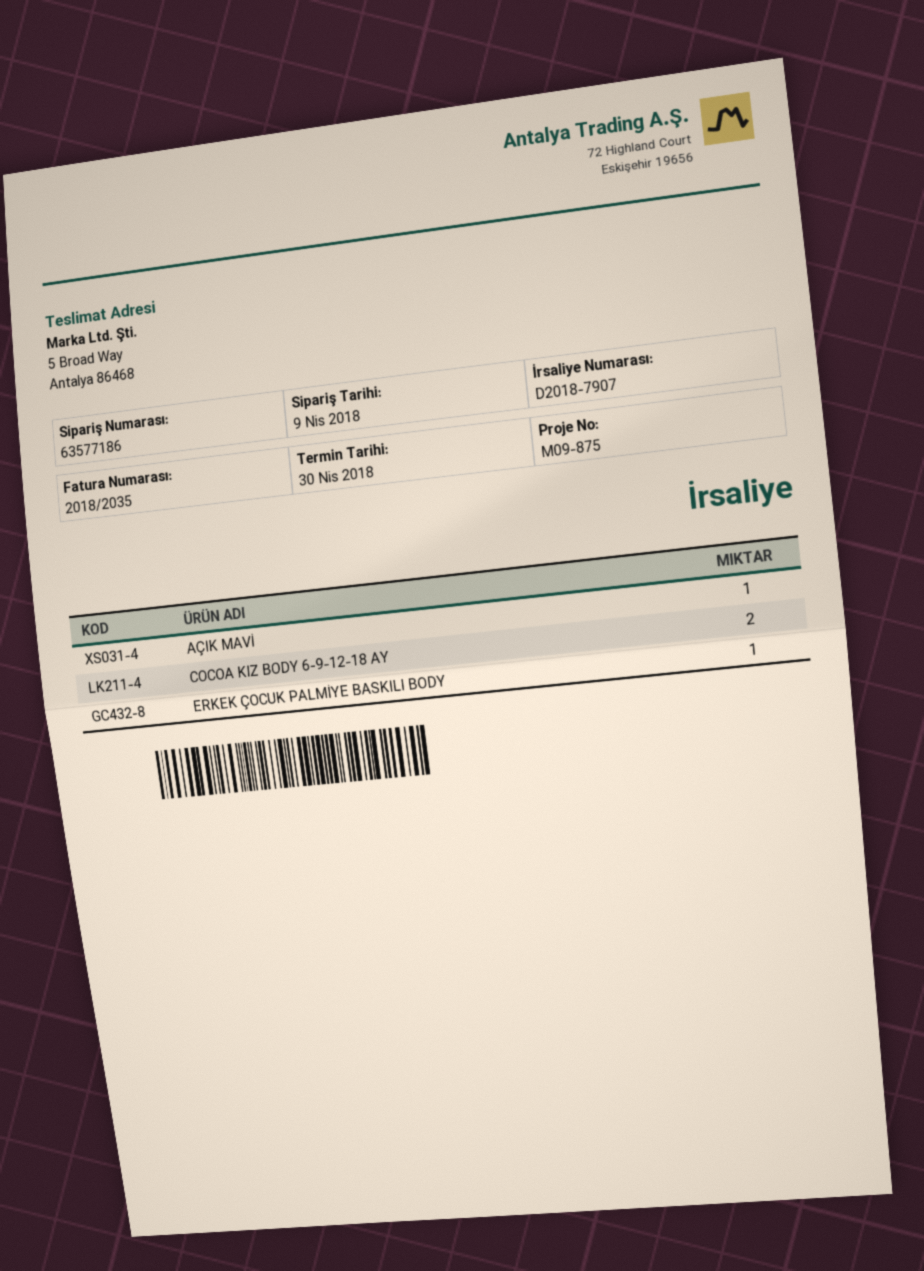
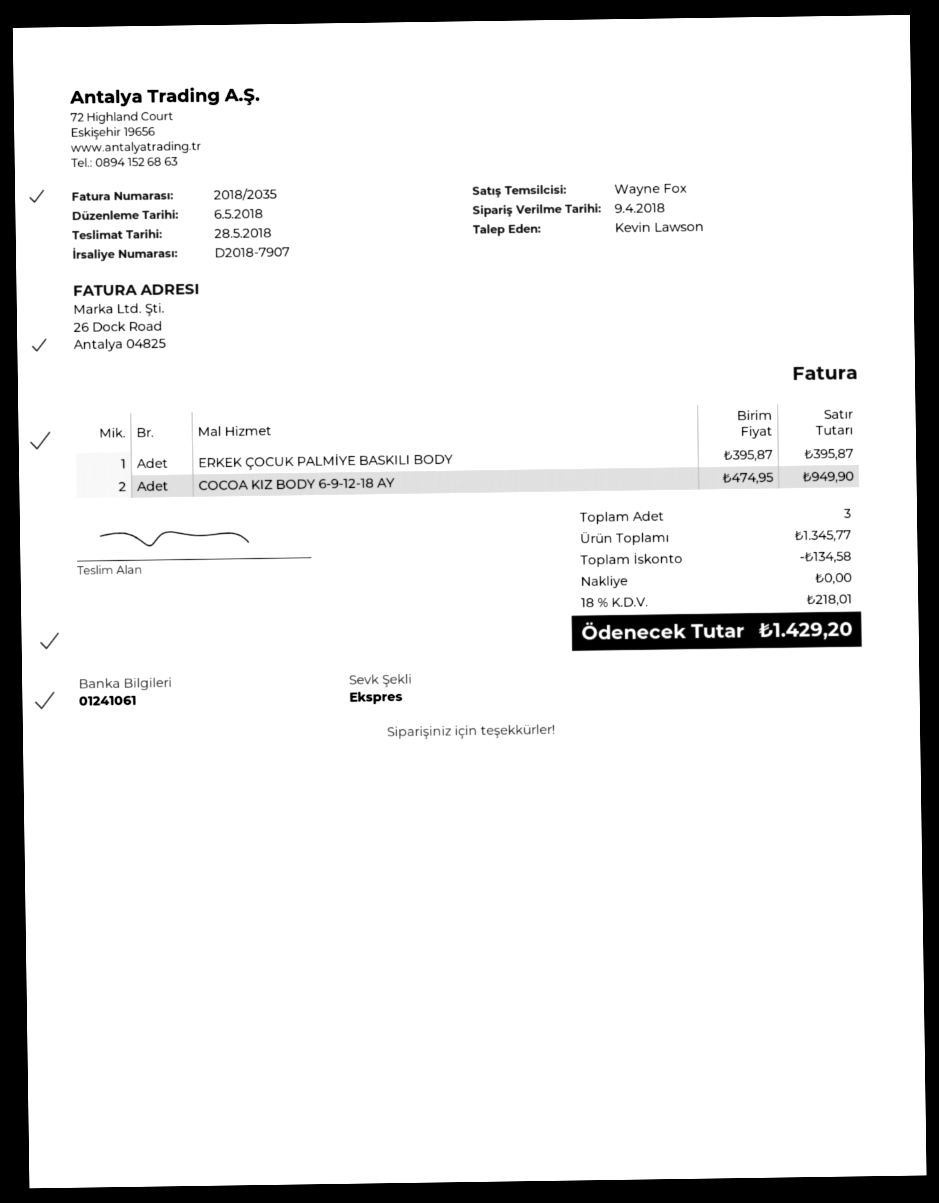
delivery date: 2018-04-30 -> 2018-05-28
AÇIK MAVİ: 1 -> none

